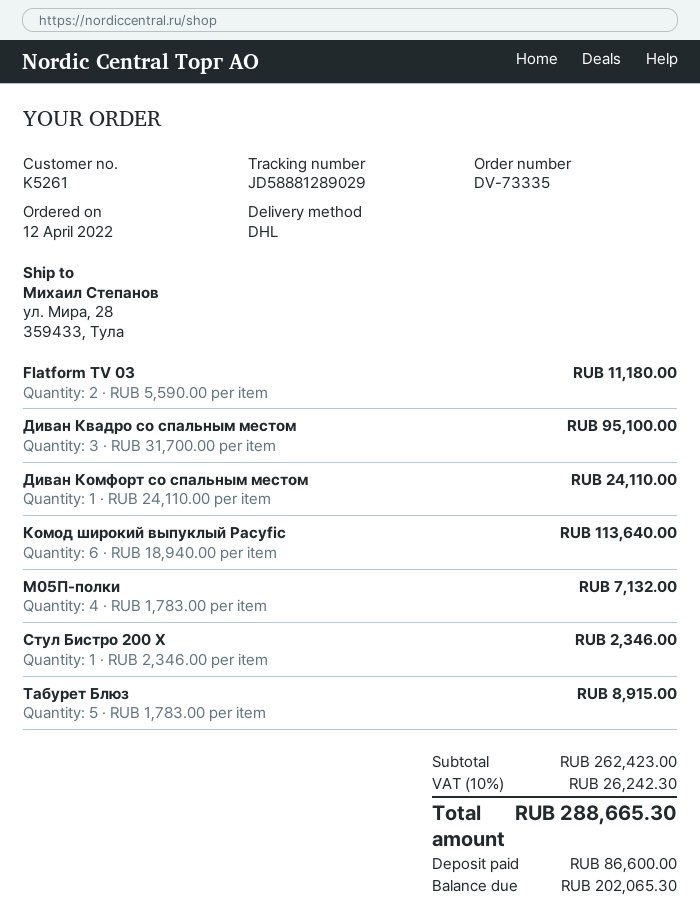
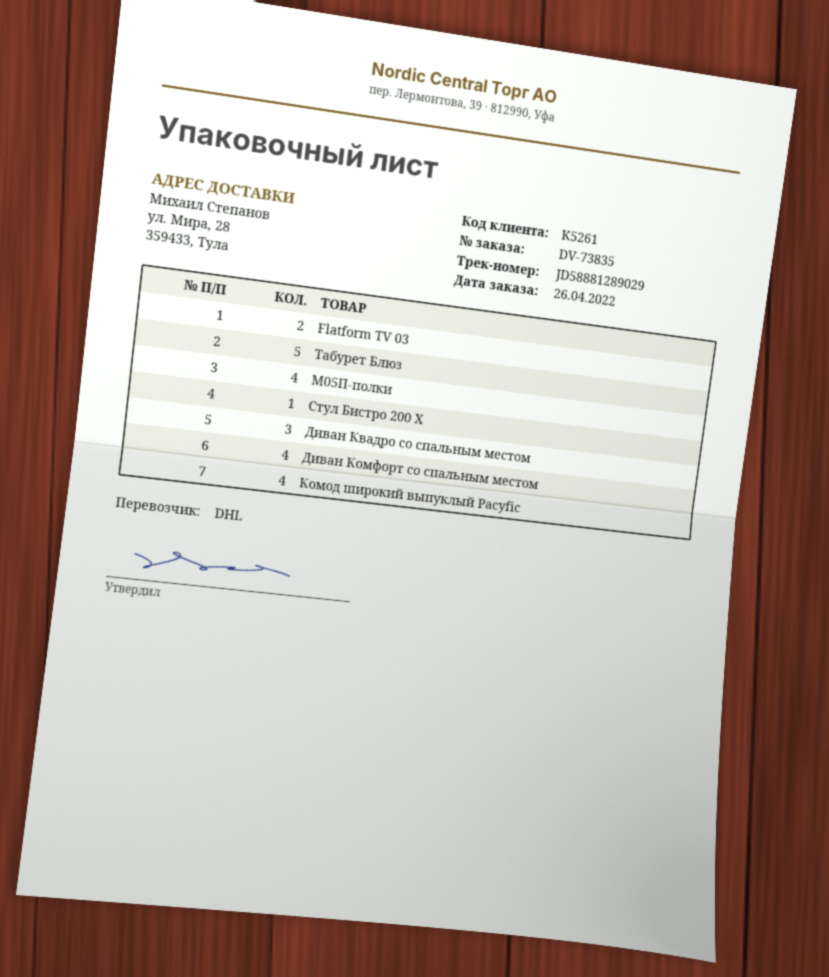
order number: DV-73335 -> DV-73835
order date: 2022-04-12 -> 2022-04-26
Диван Комфорт со спальным местом: 1 -> 4
Комод широкий выпуклый Pacyfic: 6 -> 4

